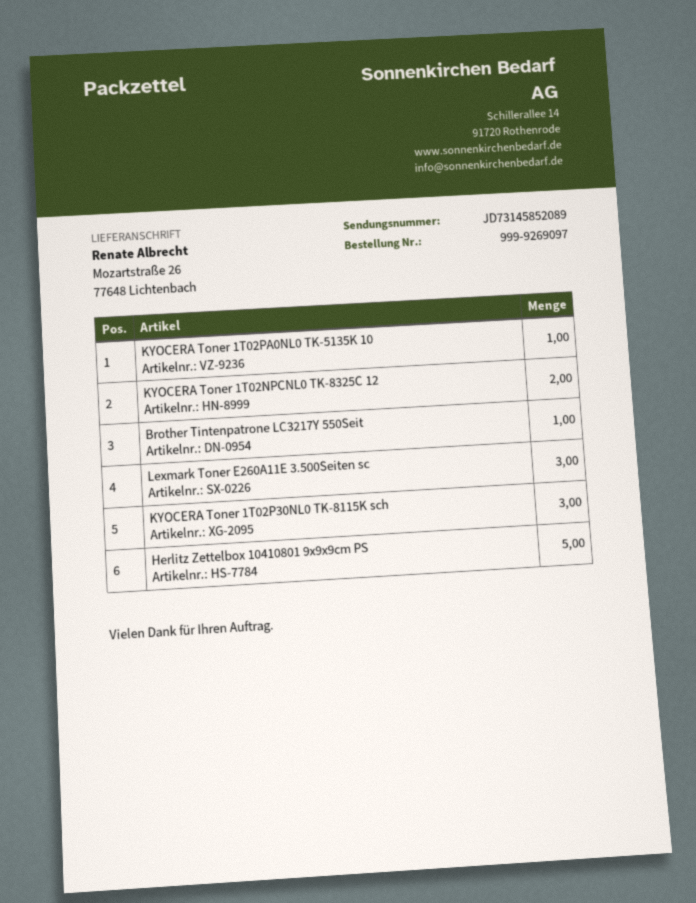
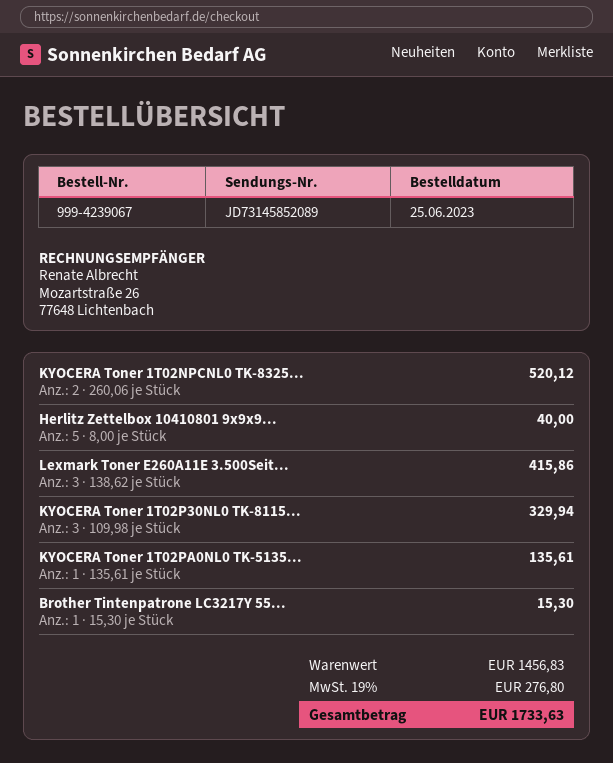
order number: 999-9269097 -> 999-4239067

